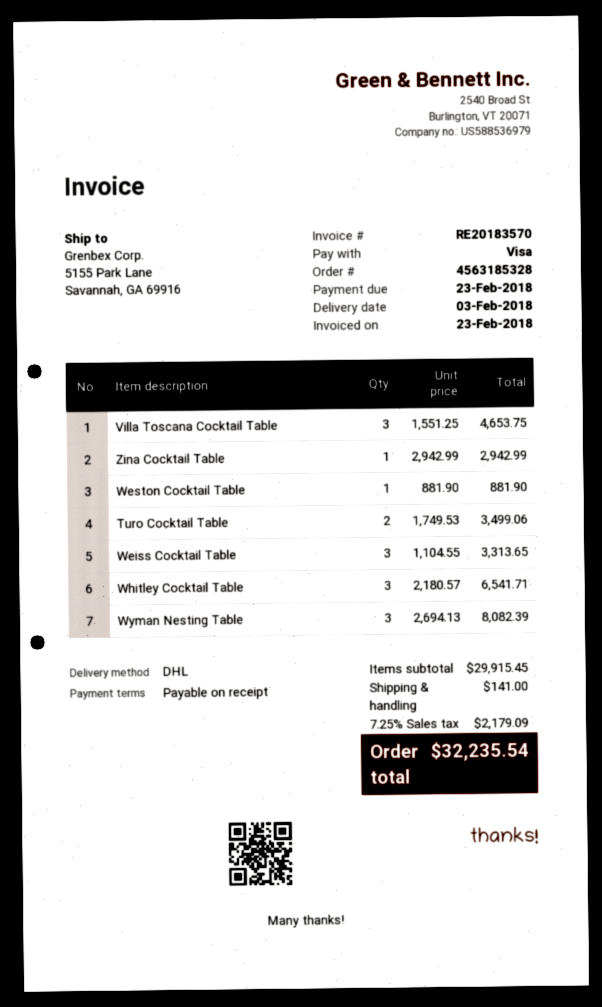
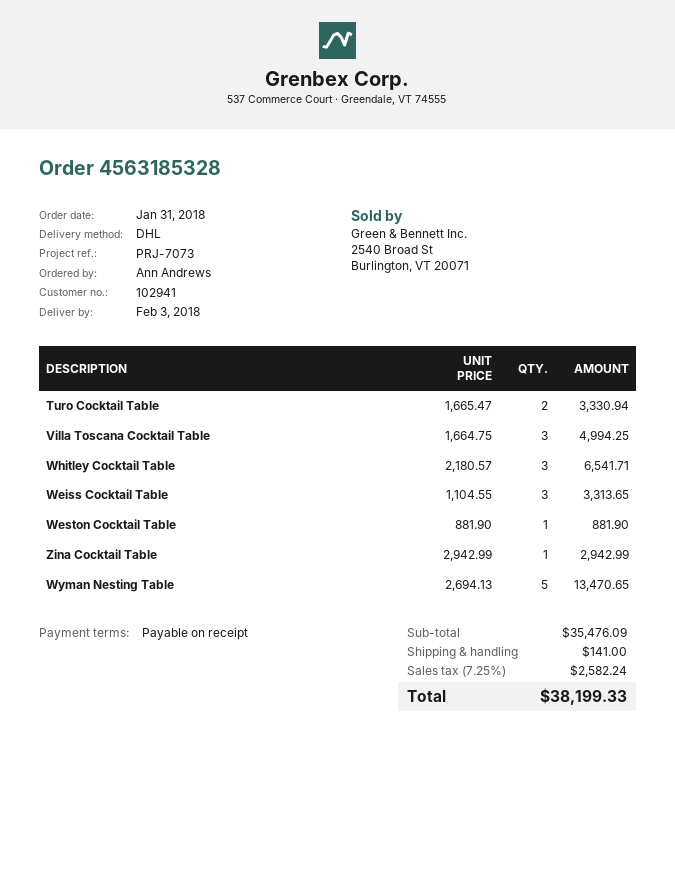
Villa Toscana Cocktail Table: 3 x 1551.25 = 4653.75 -> 3 x 1664.75 = 4994.25
Turo Cocktail Table: 2 x 1749.53 = 3499.06 -> 2 x 1665.47 = 3330.94
Wyman Nesting Table: 3 x 2694.13 = 8082.39 -> 5 x 2694.13 = 13470.65
subtotal: 29915.45 -> 35476.09
tax: 7.25% = 2179.09 -> 7.25% = 2582.24
total: 32235.54 -> 38199.33

